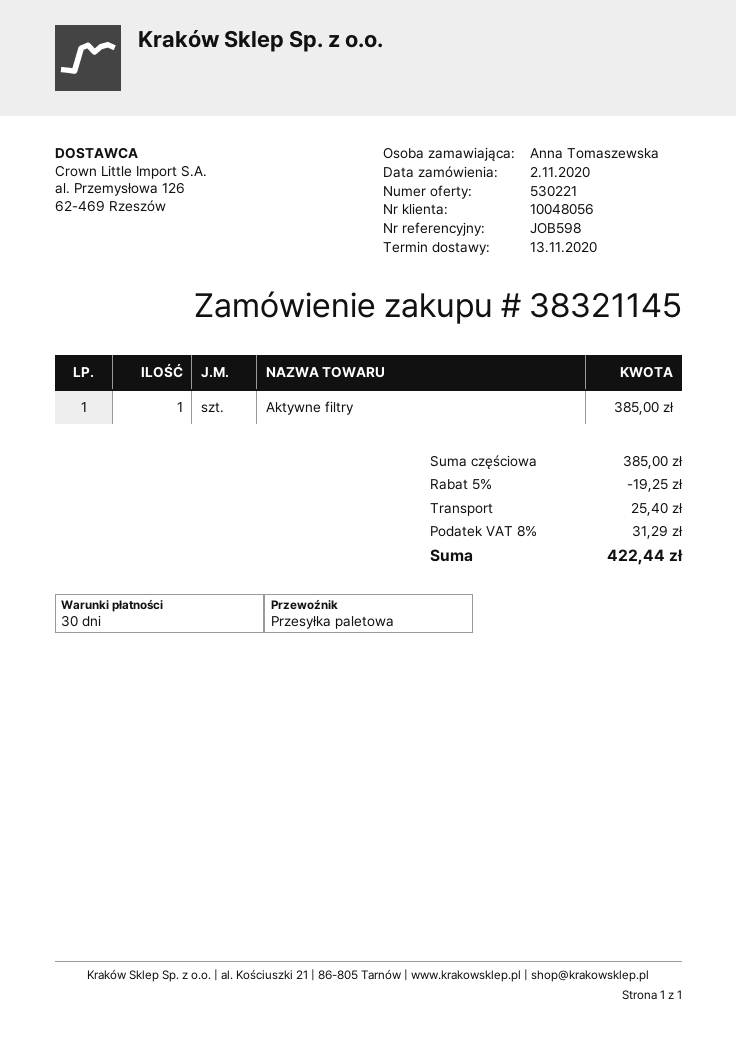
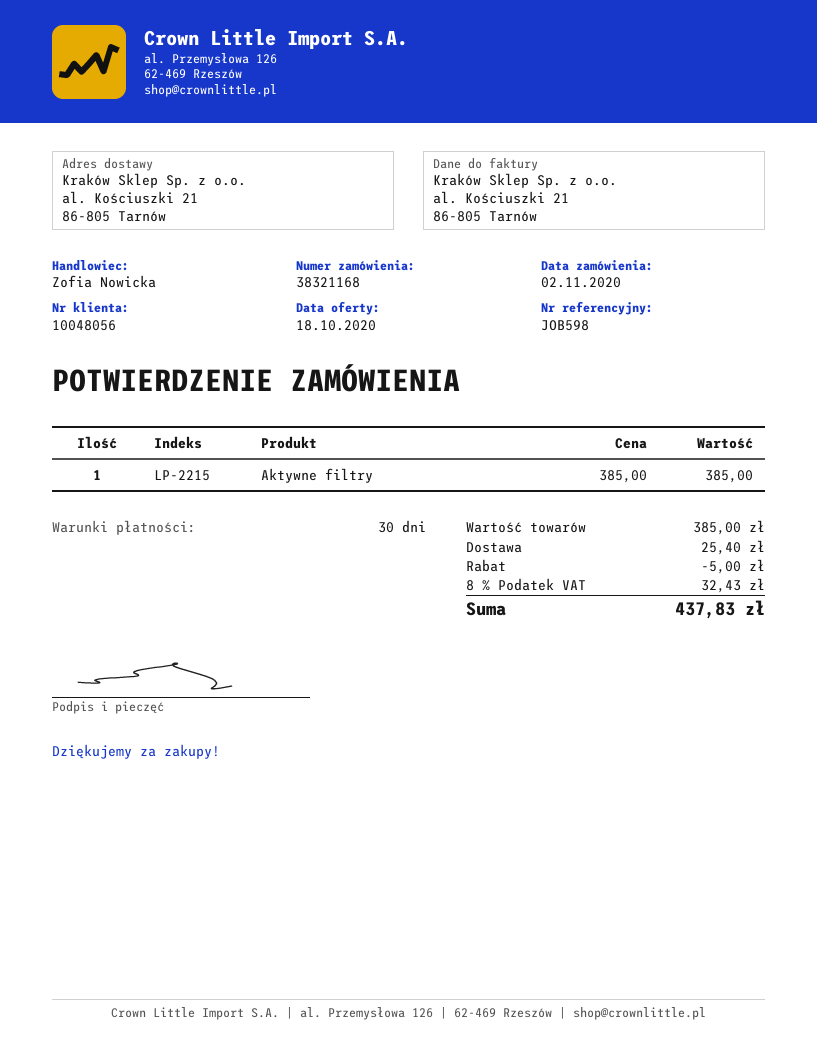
order number: 38321145 -> 38321168
discount: 19.25 -> 5.00
tax: 8% = 31.29 -> 8% = 32.43
total: 422.44 -> 437.83

